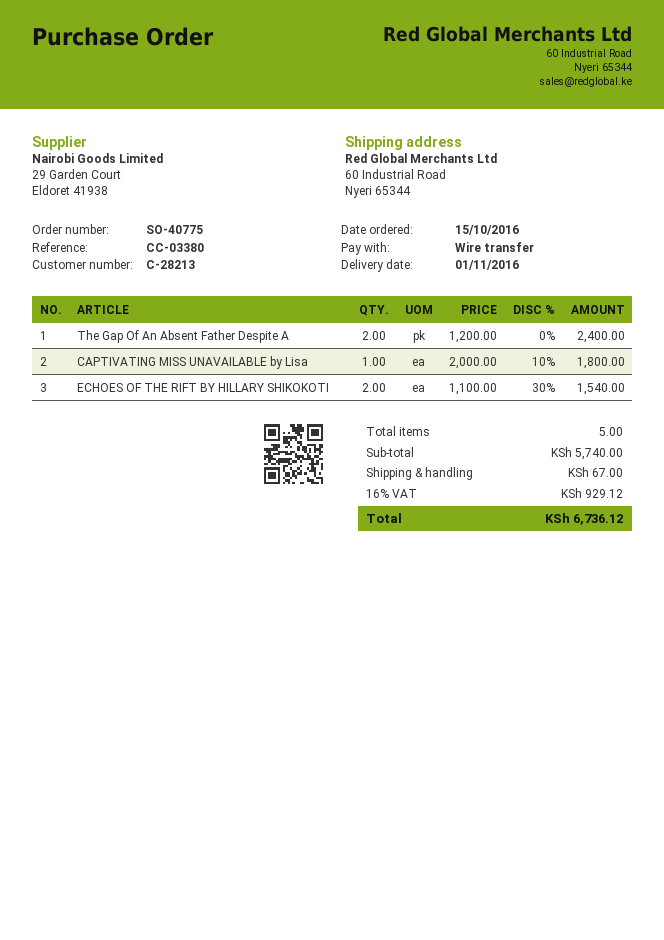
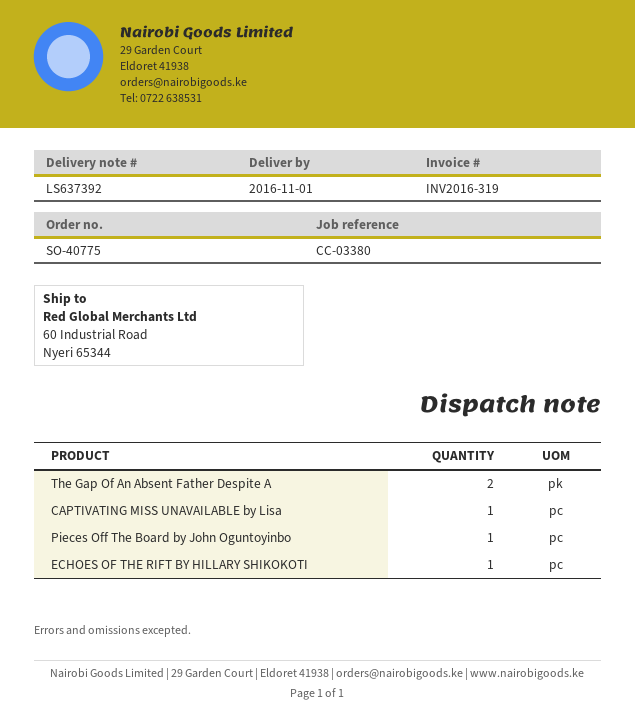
ECHOES OF THE RIFT BY HILLARY SHIKOKOTI: 2 -> 1
Pieces Off The Board by John Oguntoyinbo: none -> 1

